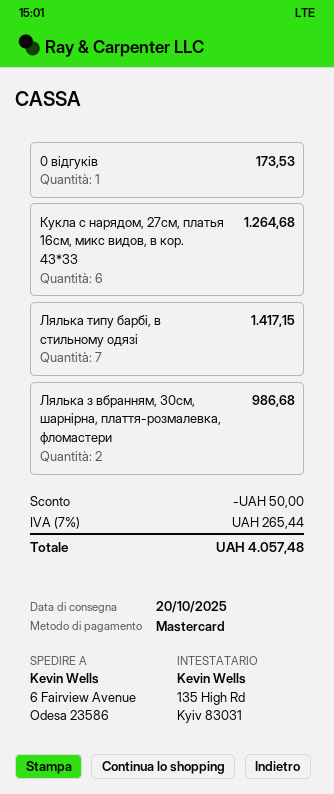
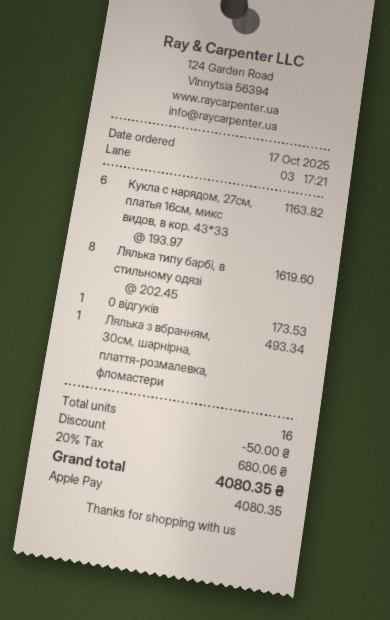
payment method: Mastercard -> Apple Pay
Кукла с нарядом, 27см, платья 16см, микс видов, в кор. 43*33: 6 for 1264.68 -> 6 for 1163.82
Лялька типу барбі, в стильному одязі: 7 for 1417.15 -> 8 for 1619.60
Лялька з вбранням, 30см, шарнірна, плаття-розмалевка, фломастери: 2 for 986.68 -> 1 for 493.34
tax: 7% = 265.44 -> 20% = 680.06
total: 4057.48 -> 4080.35

